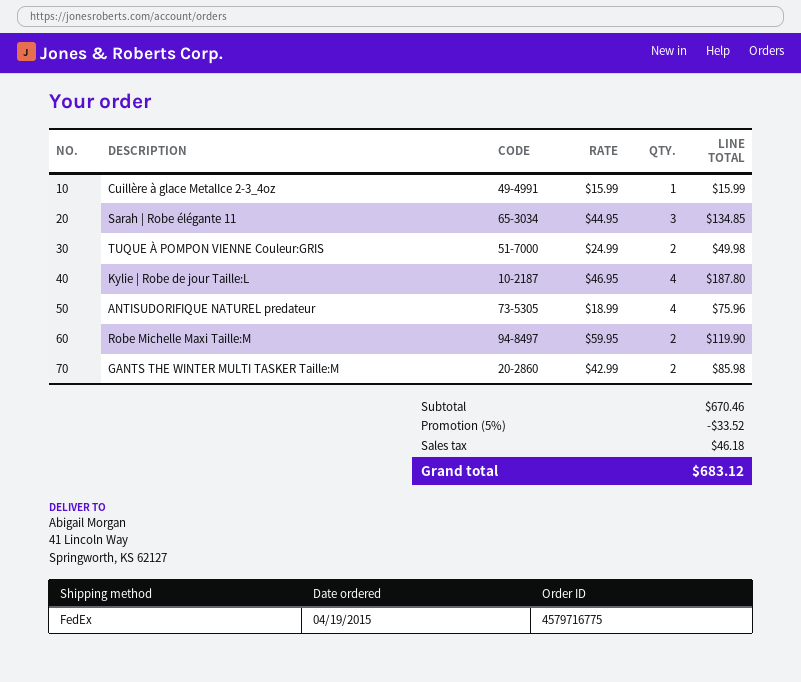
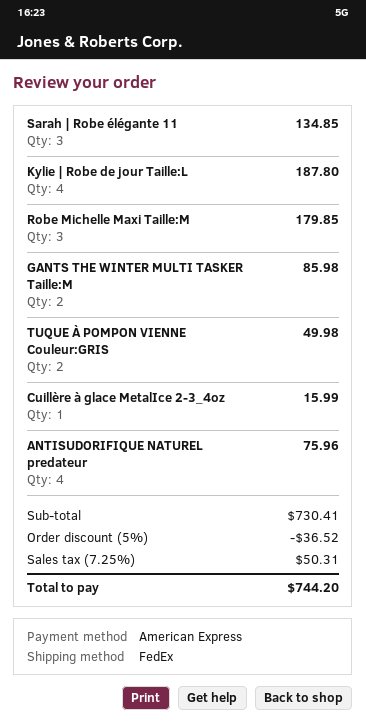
Robe Michelle Maxi Taille:M: 2 for 119.90 -> 3 for 179.85
subtotal: 670.46 -> 730.41
discount: 5% = 33.52 -> 5% = 36.52
tax: 46.18 -> 50.31
total: 683.12 -> 744.20

